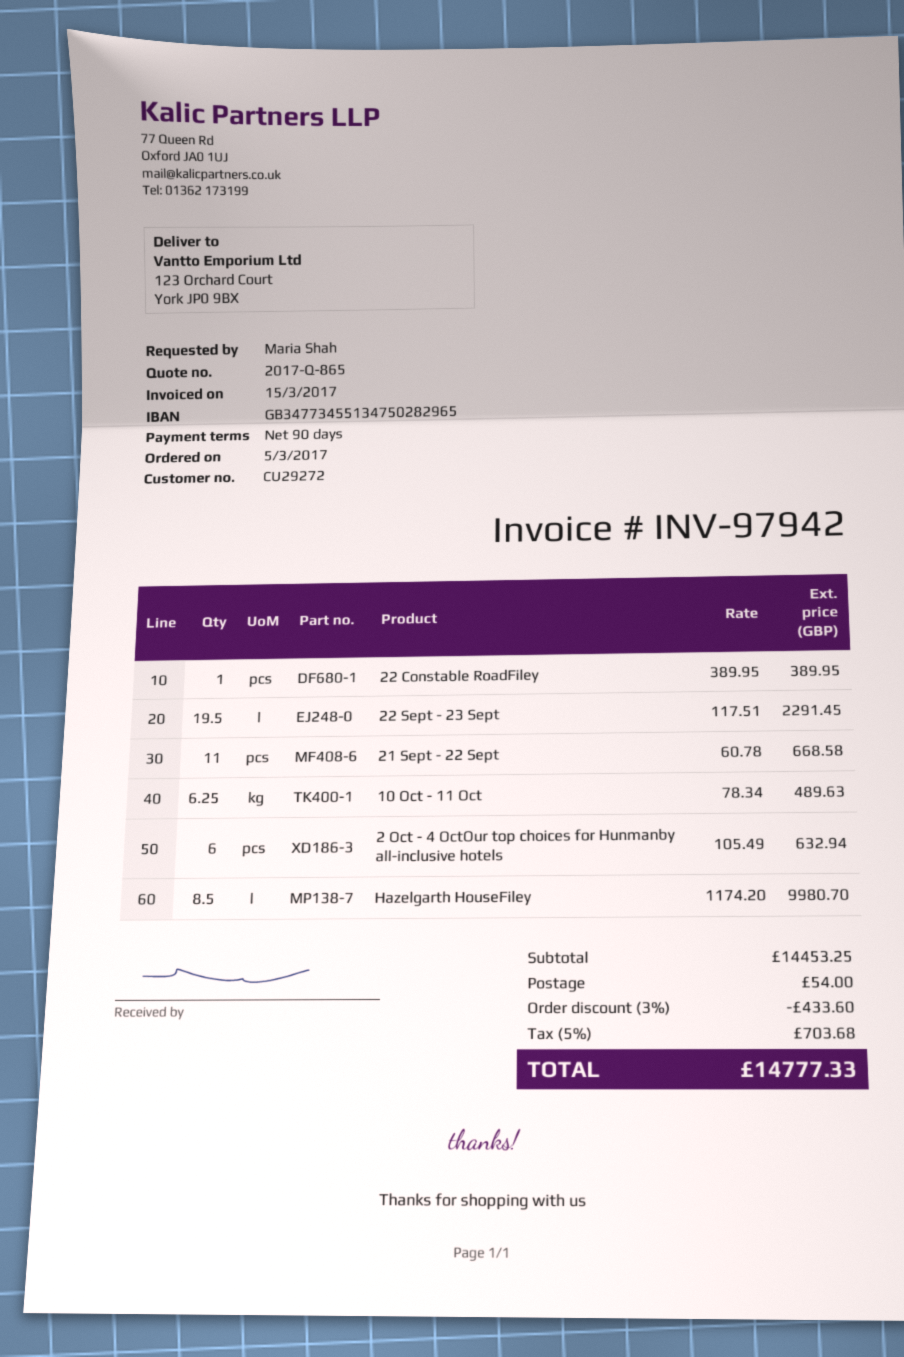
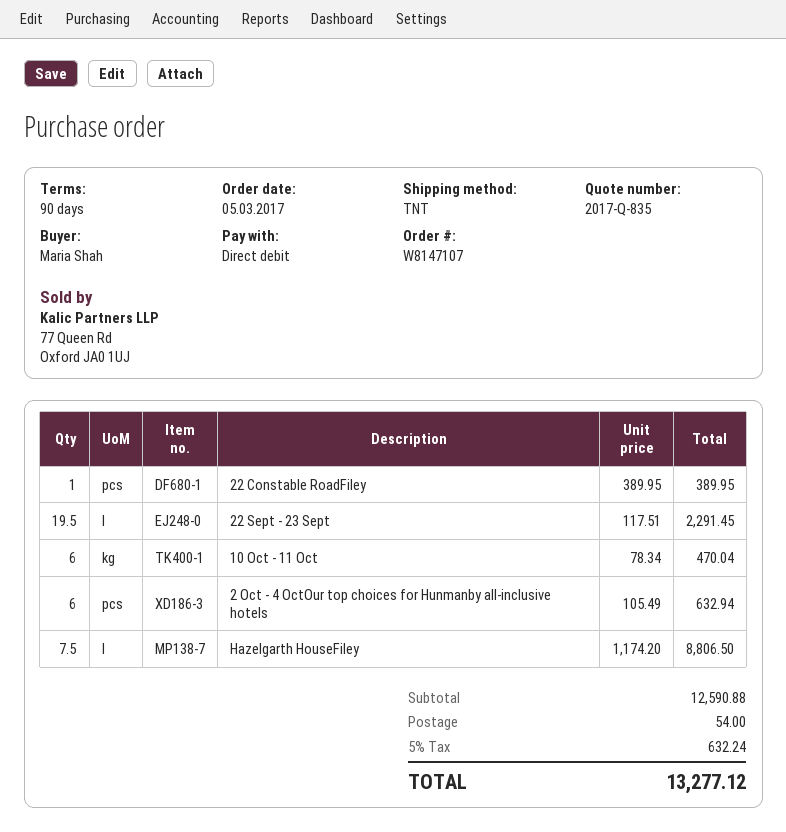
quote number: 2017-Q-865 -> 2017-Q-835
21 Sept - 22 Sept: 11 x 60.78 = 668.58 -> none
10 Oct - 11 Oct: 6.25 x 78.34 = 489.63 -> 6 x 78.34 = 470.04
Hazelgarth HouseFiley: 8.5 x 1174.20 = 9980.70 -> 7.5 x 1174.20 = 8806.50
subtotal: 14453.25 -> 12590.88
discount: 3% = 433.60 -> none
tax: 5% = 703.68 -> 5% = 632.24
total: 14777.33 -> 13277.12

